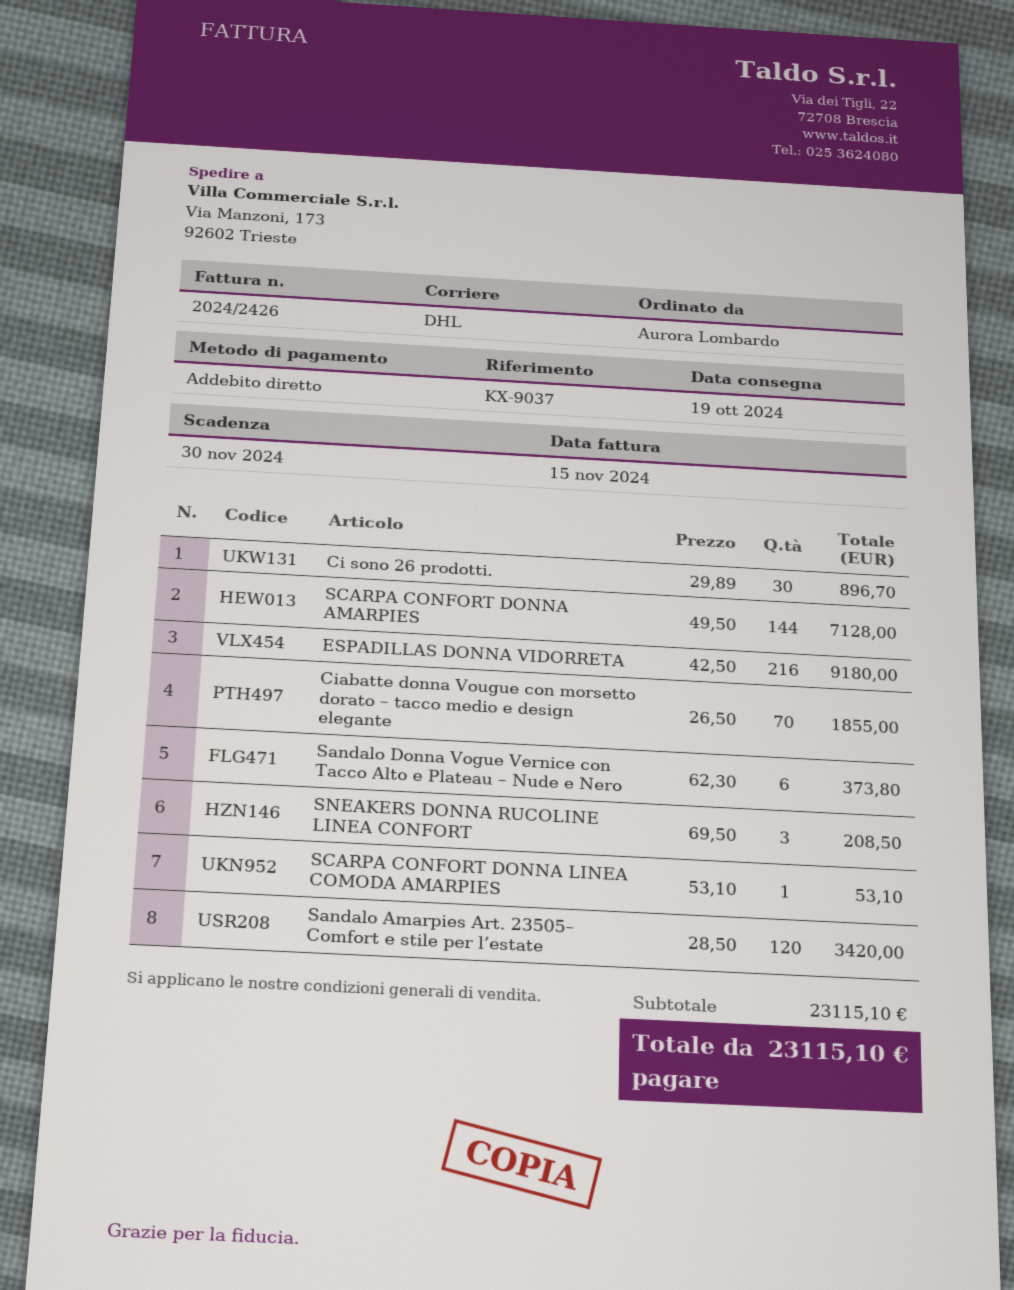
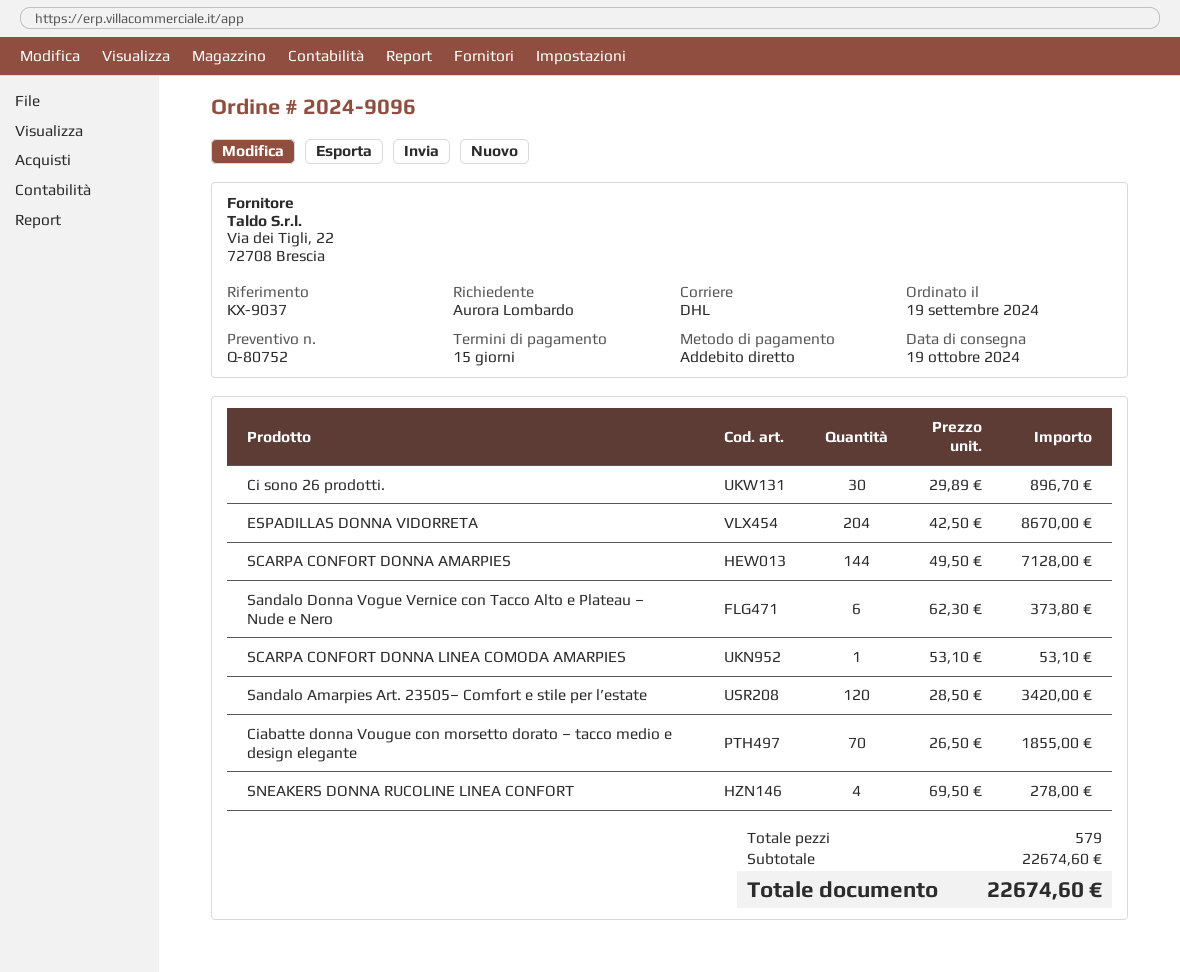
ESPADILLAS DONNA VIDORRETA: 216 x 42.50 = 9180.00 -> 204 x 42.50 = 8670.00
SNEAKERS DONNA RUCOLINE LINEA CONFORT: 3 x 69.50 = 208.50 -> 4 x 69.50 = 278.00
subtotal: 23115.10 -> 22674.60
total: 23115.10 -> 22674.60

